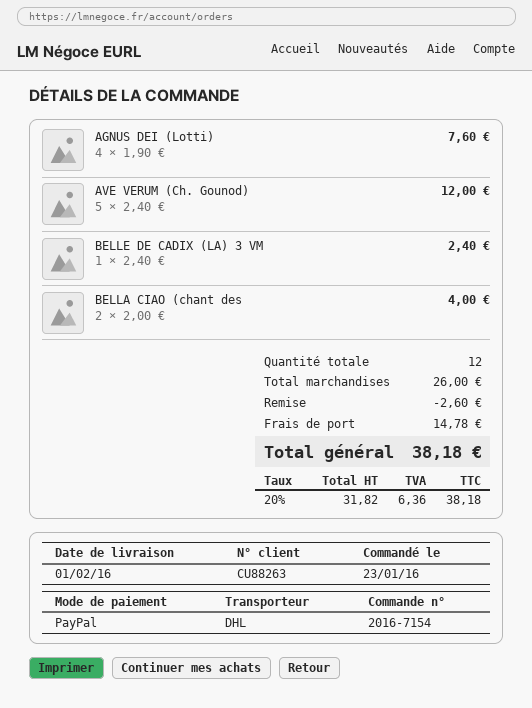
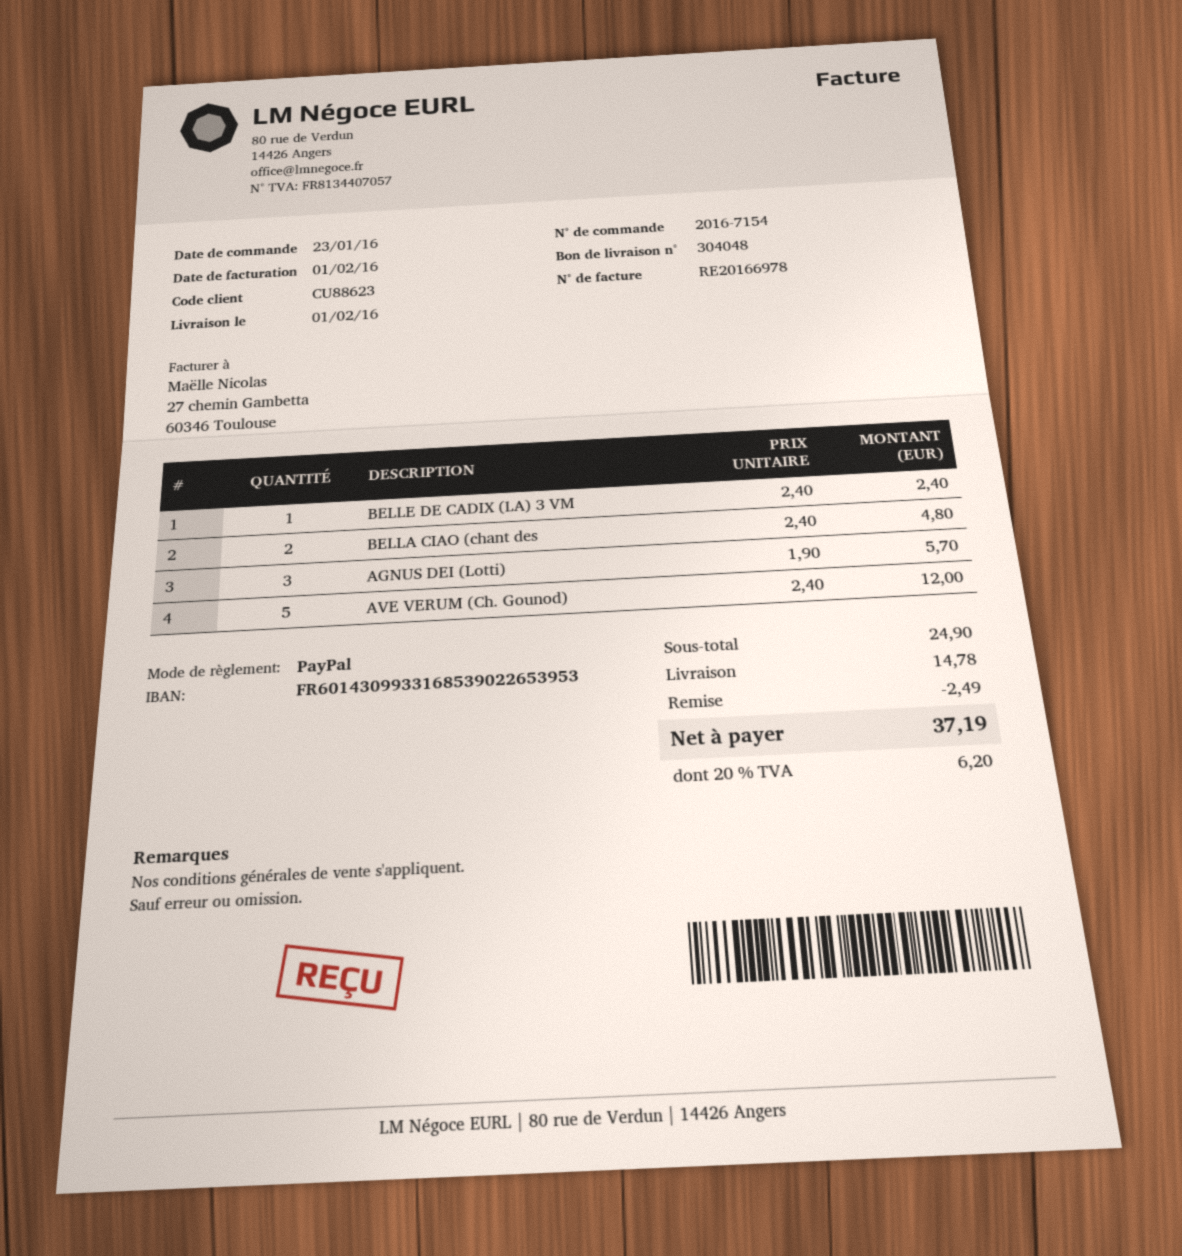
customer number: CU88263 -> CU88623
AGNUS DEI (Lotti): 4 x 1.90 = 7.60 -> 3 x 1.90 = 5.70
BELLA CIAO (chant des: 2 x 2.00 = 4.00 -> 2 x 2.40 = 4.80
subtotal: 26.00 -> 24.90
discount: 2.60 -> 2.49
tax: 20% = 6.36 -> 20% = 6.20
total: 38.18 -> 37.19

